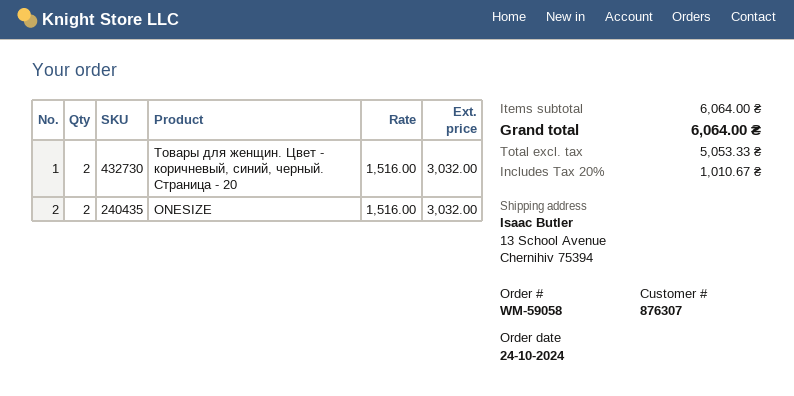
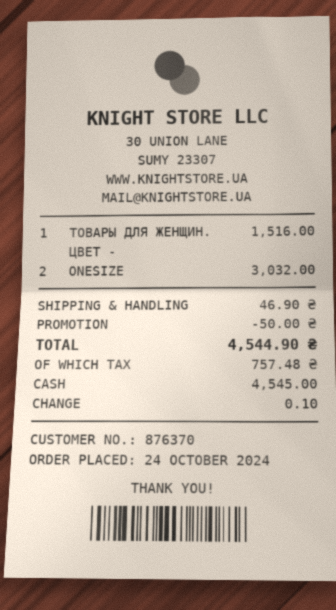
customer number: 876307 -> 876370
Товары для женщин. Цвет - коричневый, синий, черный. Страница - 20: 2 for 3032.00 -> 1 for 1516.00
discount: none -> 50.00
shipping: none -> 46.90
tax: 1010.67 -> 757.48
total: 6064.00 -> 4544.90

